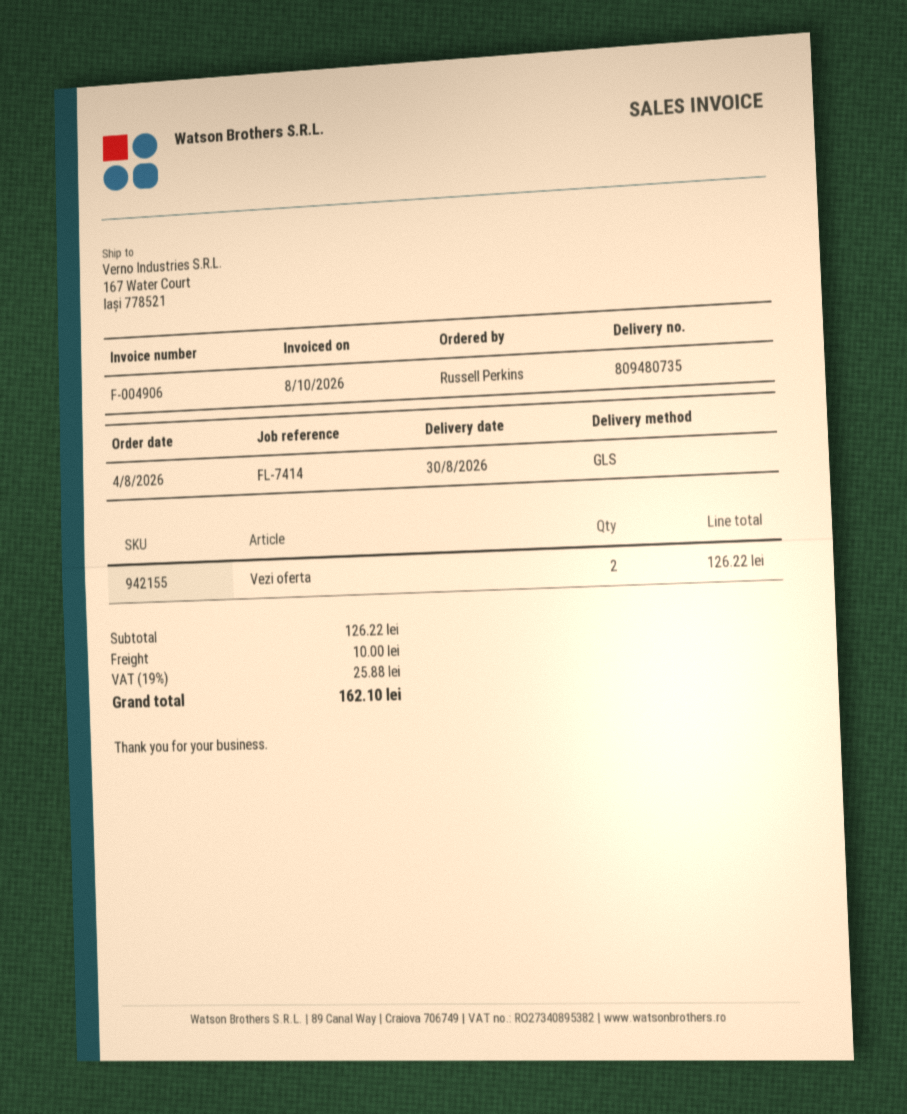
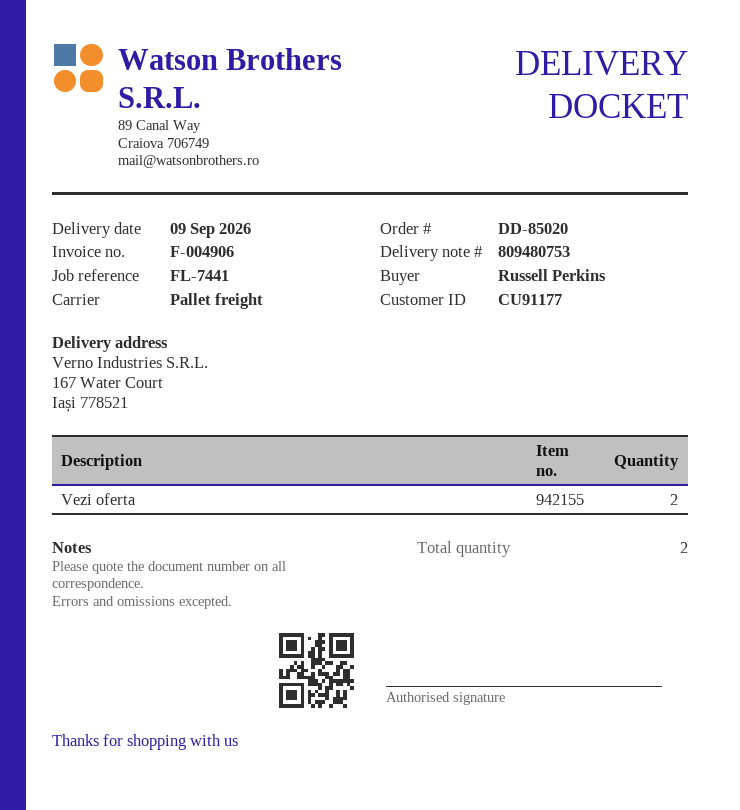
delivery note number: 809480735 -> 809480753
delivery date: 2026-08-30 -> 2026-09-09
reference: FL-7414 -> FL-7441
shipping method: GLS -> pallet freight

